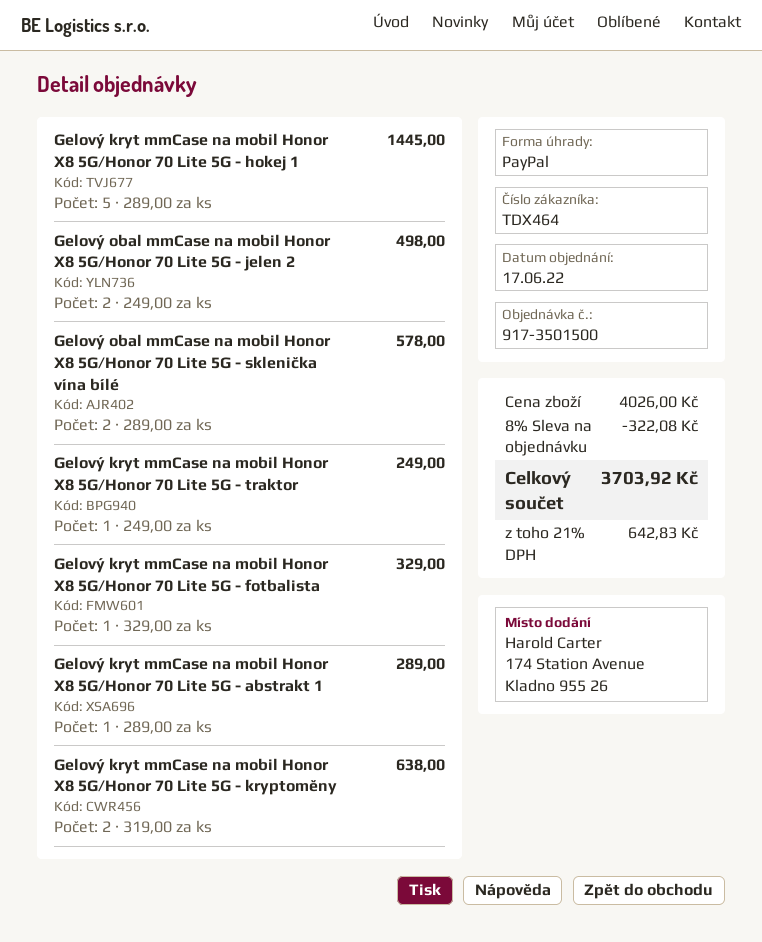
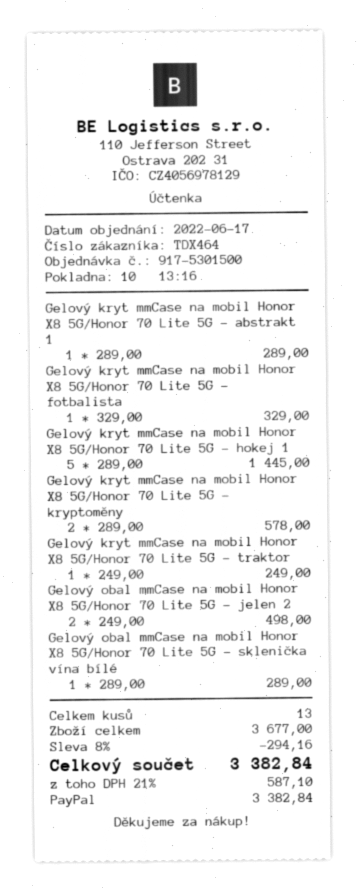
order number: 917-3501500 -> 917-5301500
Gelový obal mmCase na mobil Honor X8 5G/Honor 70 Lite 5G - sklenička vína bílé: 2 x 289.00 = 578.00 -> 1 x 289.00 = 289.00
Gelový kryt mmCase na mobil Honor X8 5G/Honor 70 Lite 5G - kryptoměny: 2 x 319.00 = 638.00 -> 2 x 289.00 = 578.00
subtotal: 4026.00 -> 3677.00
discount: 8% = 322.08 -> 8% = 294.16
tax: 21% = 642.83 -> 21% = 587.10
total: 3703.92 -> 3382.84

